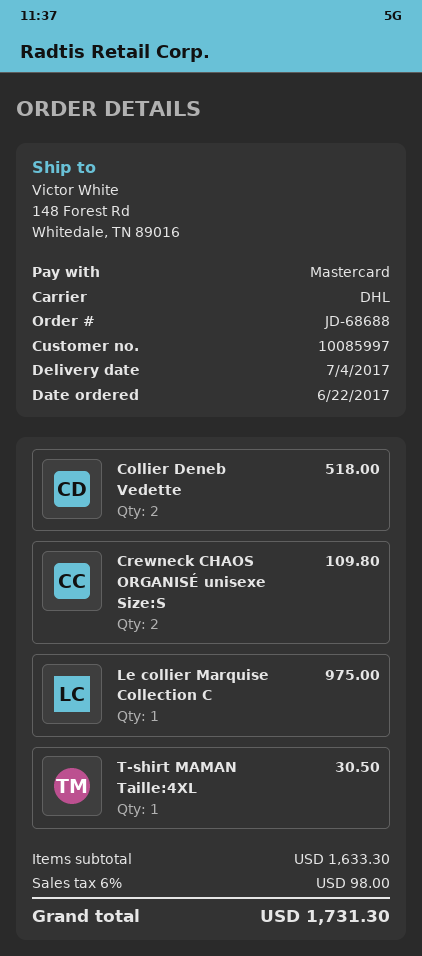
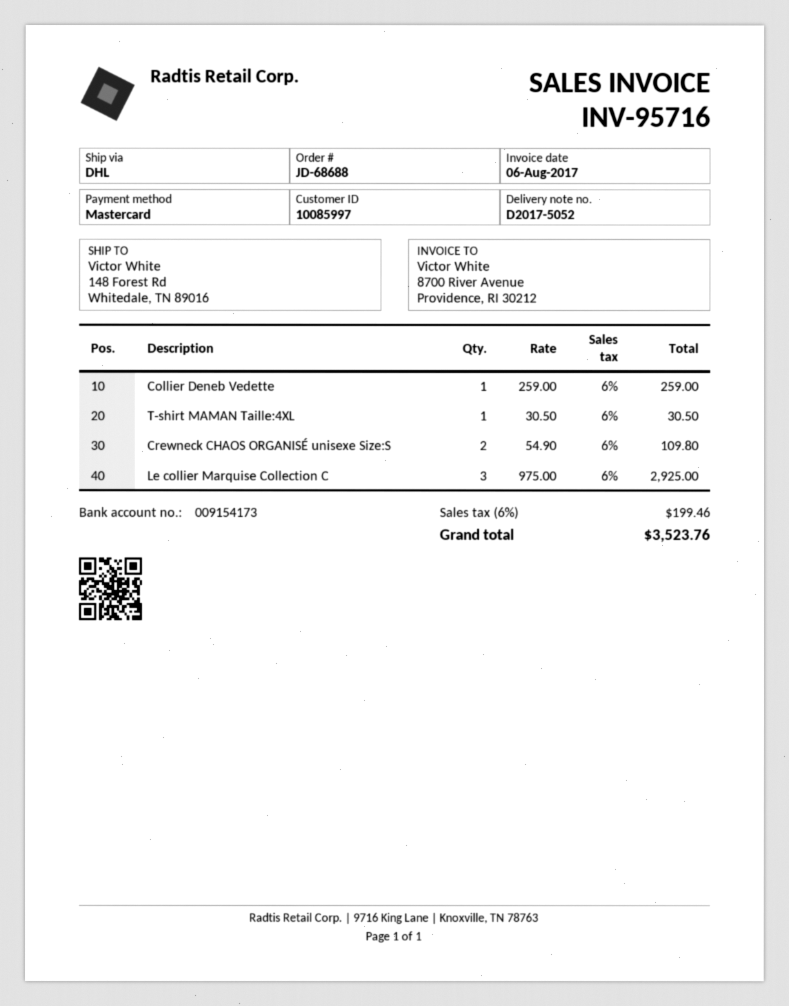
Collier Deneb Vedette: 2 for 518.00 -> 1 for 259.00
Le collier Marquise Collection C: 1 for 975.00 -> 3 for 2925.00
tax: 6% = 98.00 -> 6% = 199.46
total: 1731.30 -> 3523.76

